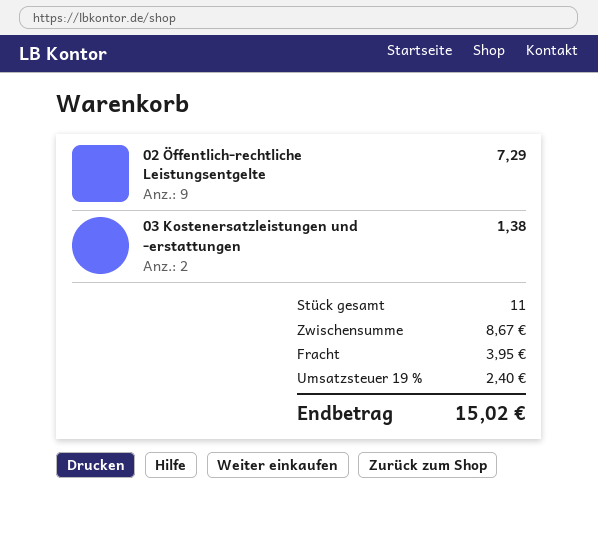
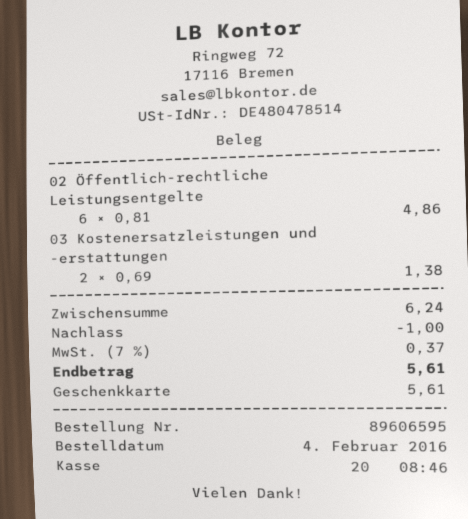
02 Öffentlich-rechtliche Leistungsentgelte: 9 for 7.29 -> 6 for 4.86
subtotal: 8.67 -> 6.24
discount: none -> 1.00
shipping: 3.95 -> none
tax: 19% = 2.40 -> 7% = 0.37
total: 15.02 -> 5.61

